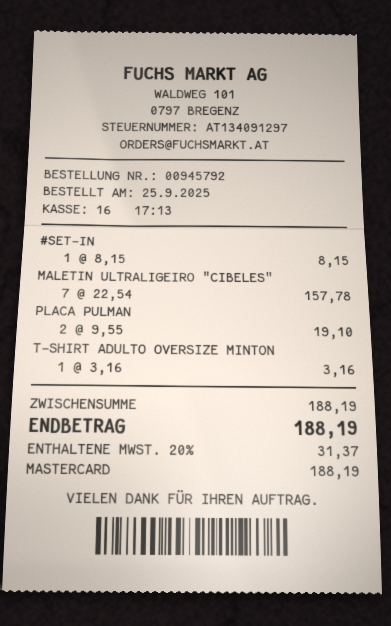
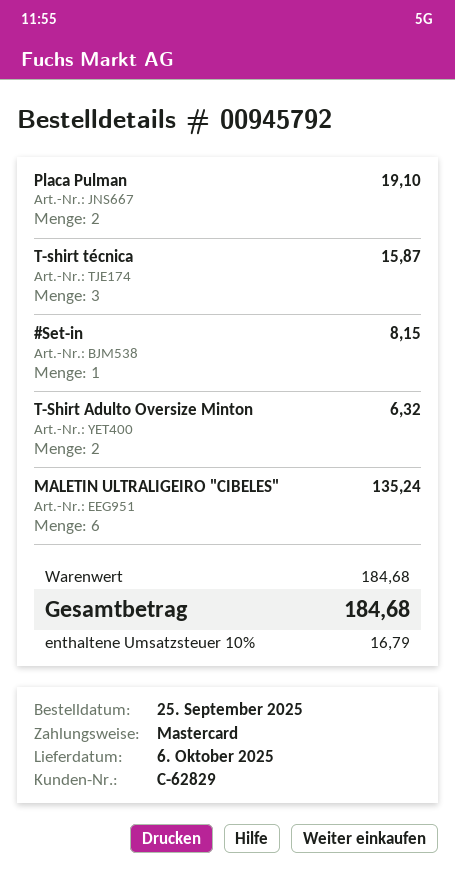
MALETIN ULTRALIGEIRO "CIBELES": 7 for 157.78 -> 6 for 135.24
T-SHIRT ADULTO OVERSIZE MINTON: 1 for 3.16 -> 2 for 6.32
T-shirt técnica: none -> 3 for 15.87
subtotal: 188.19 -> 184.68
tax: 20% = 31.37 -> 10% = 16.79
total: 188.19 -> 184.68

